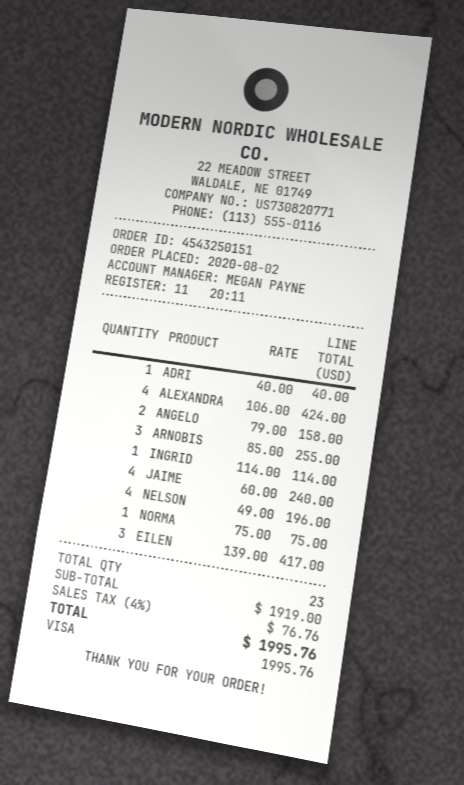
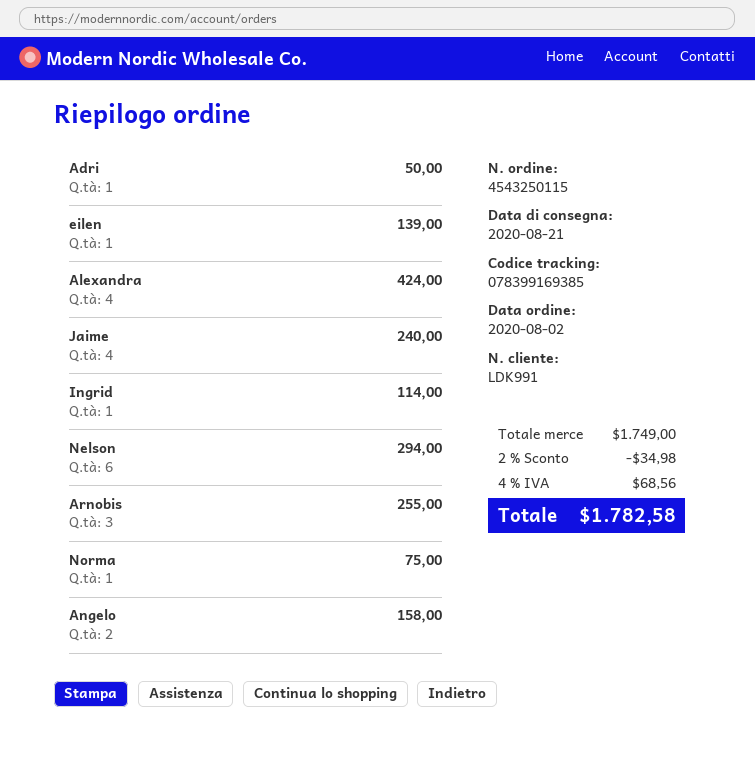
order number: 4543250151 -> 4543250115
ADRI: 1 for 40.00 -> 1 for 50.00
NELSON: 4 for 196.00 -> 6 for 294.00
EILEN: 3 for 417.00 -> 1 for 139.00
subtotal: 1919.00 -> 1749.00
discount: none -> 2% = 34.98
tax: 4% = 76.76 -> 4% = 68.56
total: 1995.76 -> 1782.58

